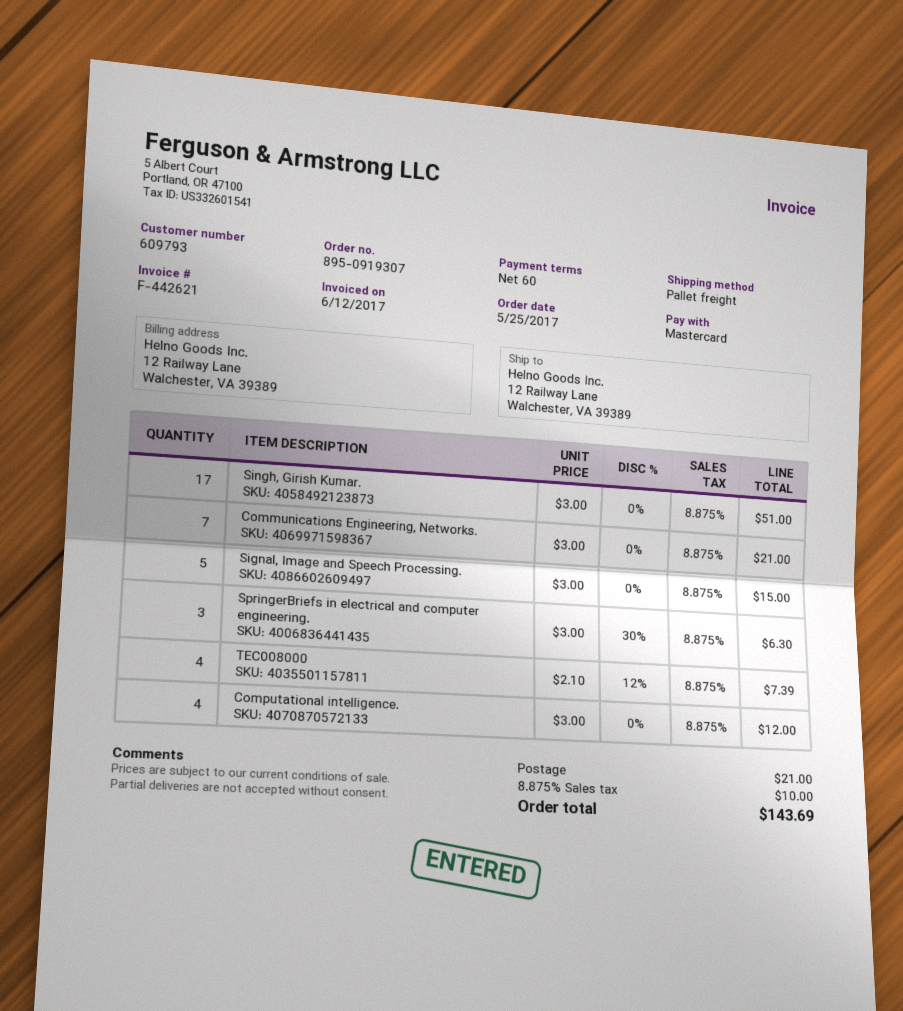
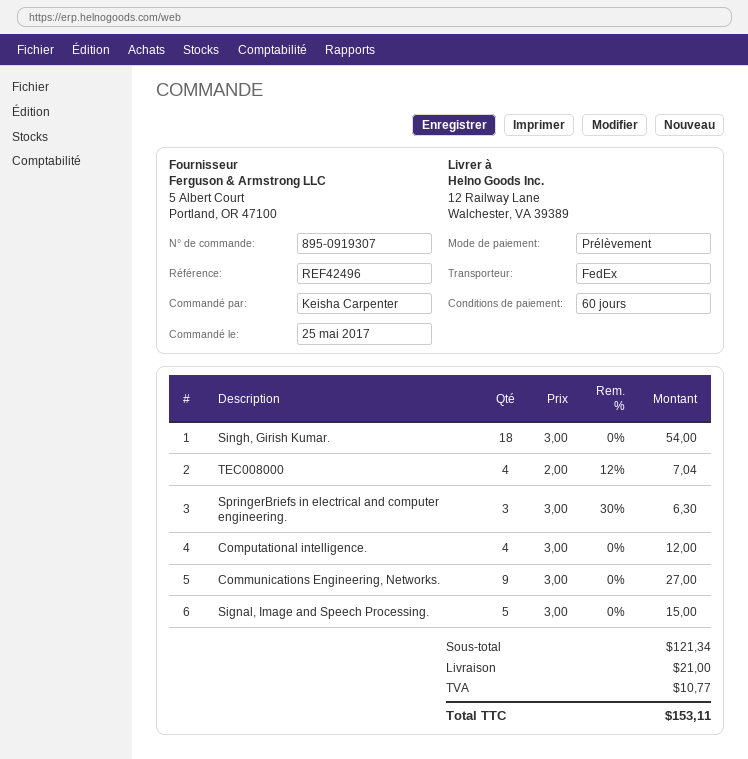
payment method: Mastercard -> direct debit
shipping method: pallet freight -> FedEx
Singh, Girish Kumar.: 17 x 3.00 = 51.00 -> 18 x 3.00 = 54.00
Communications Engineering, Networks.: 7 x 3.00 = 21.00 -> 9 x 3.00 = 27.00
TEC008000: 4 x 2.10 - 12% = 7.39 -> 4 x 2.00 - 12% = 7.04
tax: 10.00 -> 10.77
total: 143.69 -> 153.11

